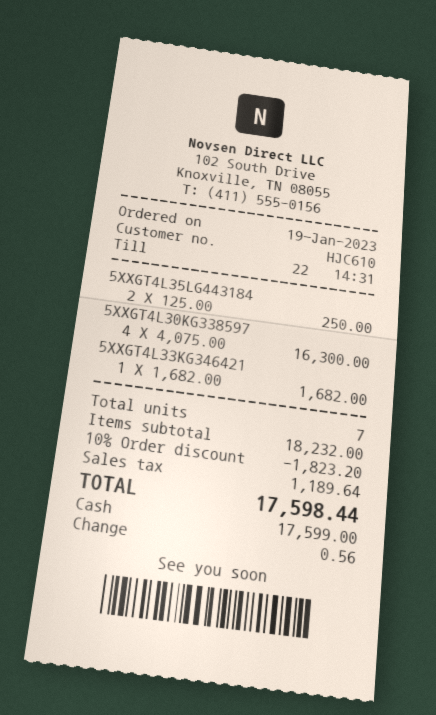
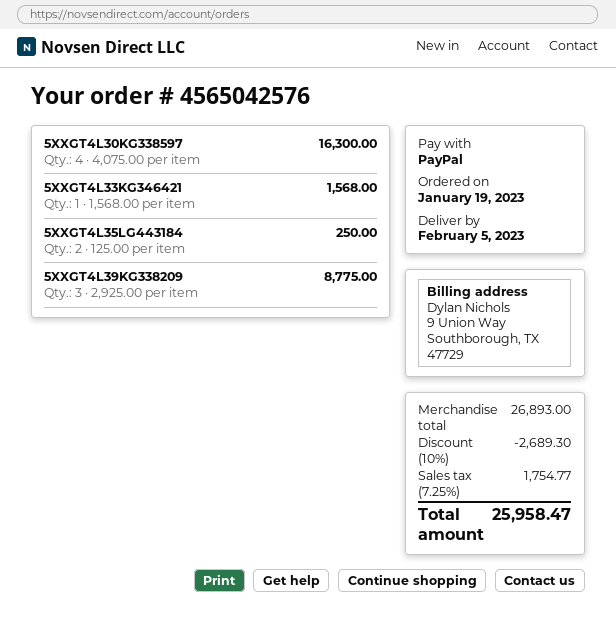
payment method: cash -> PayPal
5XXGT4L33KG346421: 1 x 1682.00 = 1682.00 -> 1 x 1568.00 = 1568.00
5XXGT4L39KG338209: none -> 3 x 2925.00 = 8775.00
subtotal: 18232.00 -> 26893.00
discount: 10% = 1823.20 -> 10% = 2689.30
tax: 1189.64 -> 1754.77
total: 17598.44 -> 25958.47

